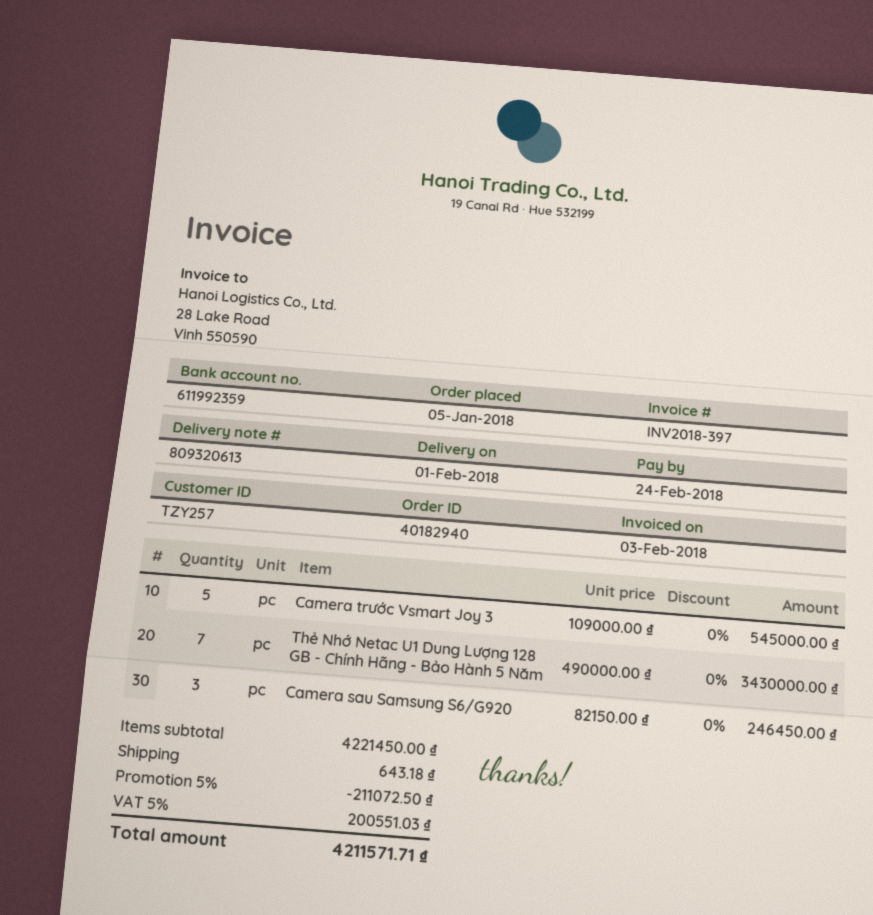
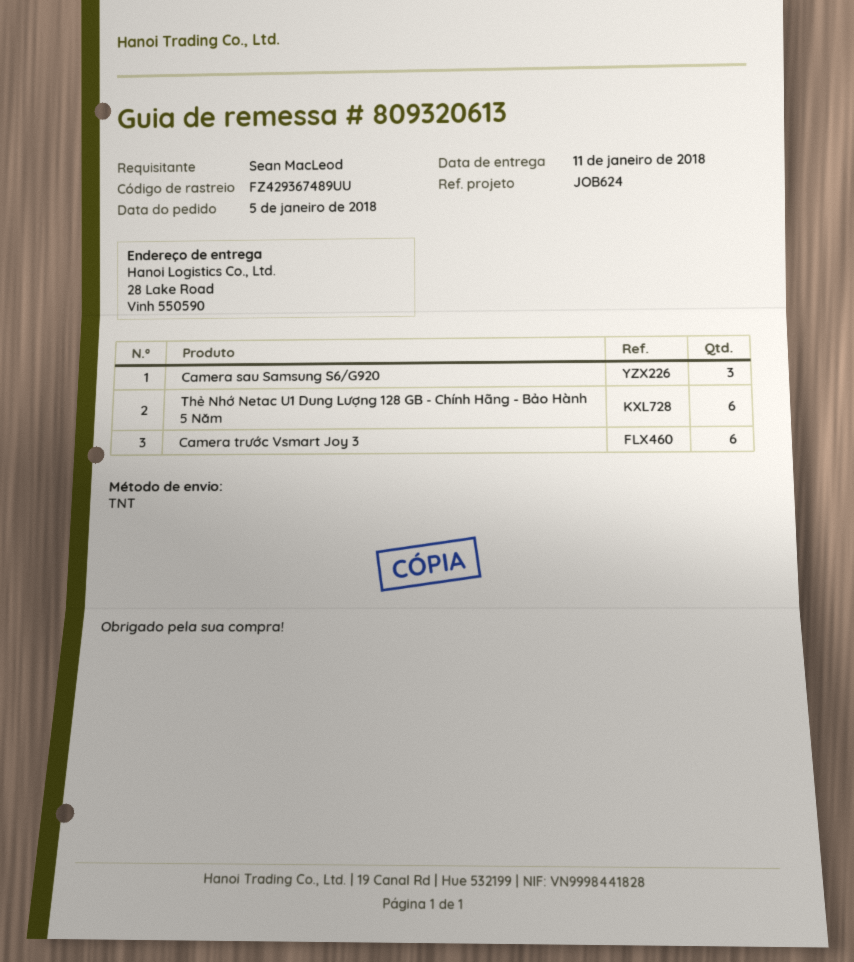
delivery date: 2018-02-01 -> 2018-01-11
Camera trước Vsmart Joy 3: 5 -> 6
Thẻ Nhớ Netac U1 Dung Lượng 128 GB - Chính Hãng - Bảo Hành 5 Năm: 7 -> 6

